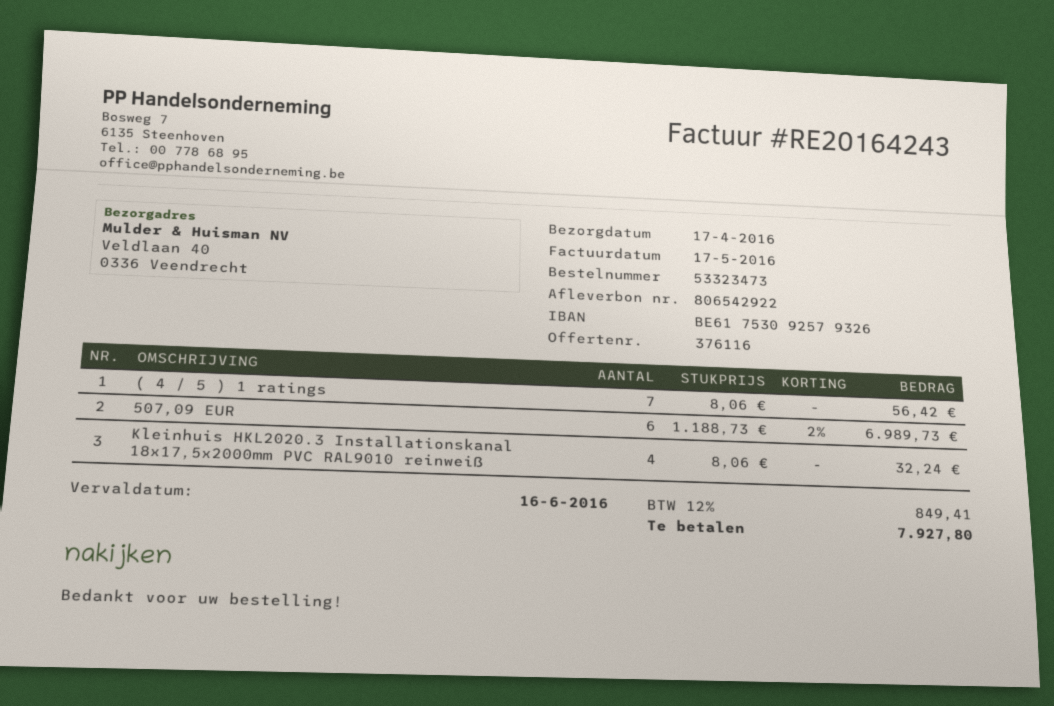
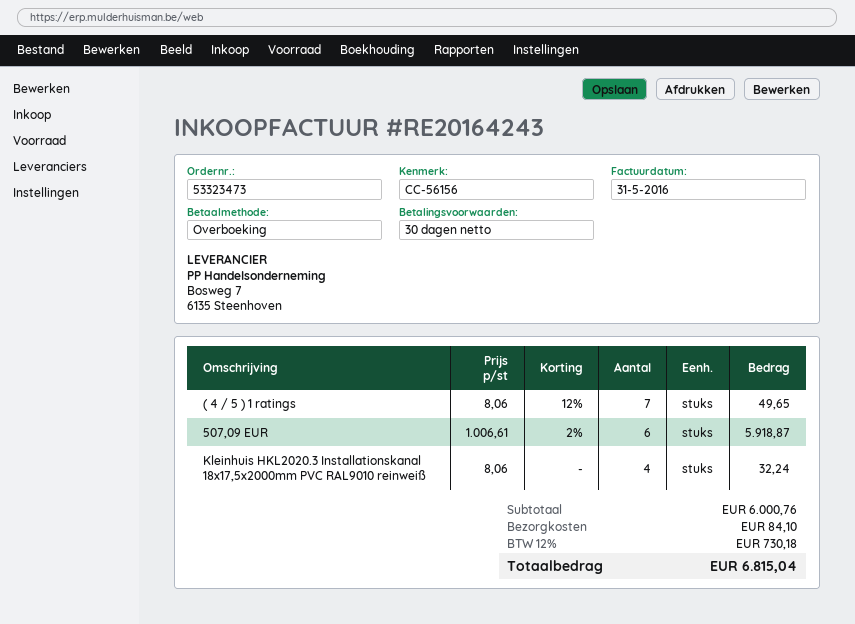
invoice date: 2016-05-17 -> 2016-05-31
( 4 / 5 ) 1 ratings: 7 x 8.06 = 56.42 -> 7 x 8.06 - 12% = 49.65
507,09 EUR: 6 x 1188.73 - 2% = 6989.73 -> 6 x 1006.61 - 2% = 5918.87
shipping: none -> 84.10
tax: 12% = 849.41 -> 12% = 730.18
total: 7927.80 -> 6815.04

